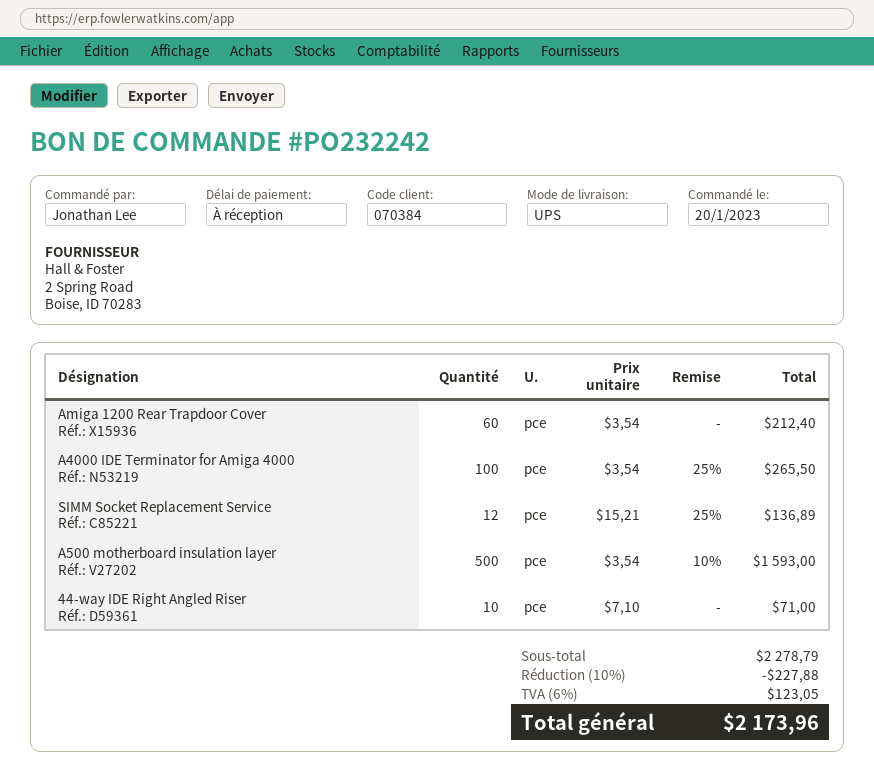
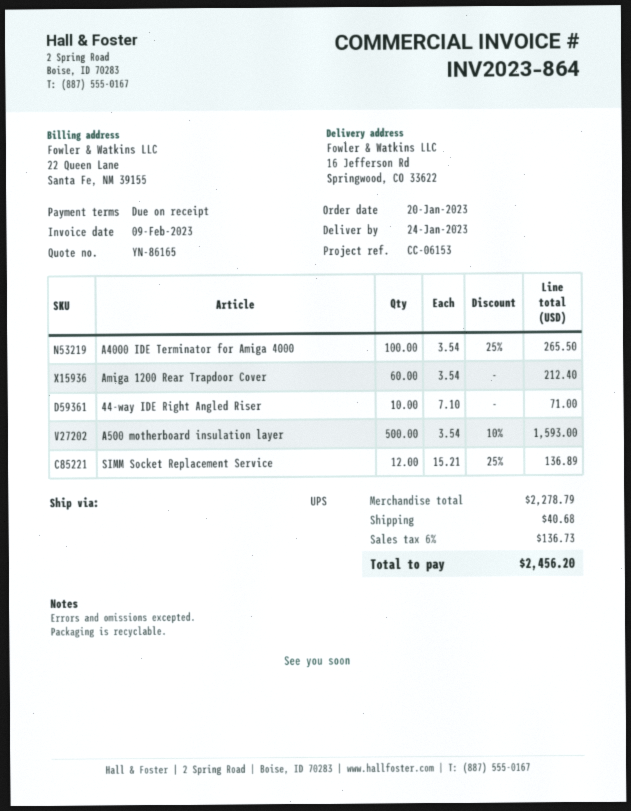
discount: 10% = 227.88 -> none
shipping: none -> 40.68
tax: 6% = 123.05 -> 6% = 136.73
total: 2173.96 -> 2456.20

